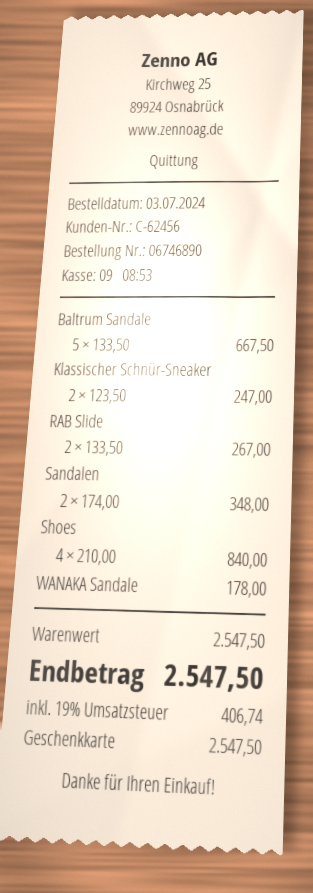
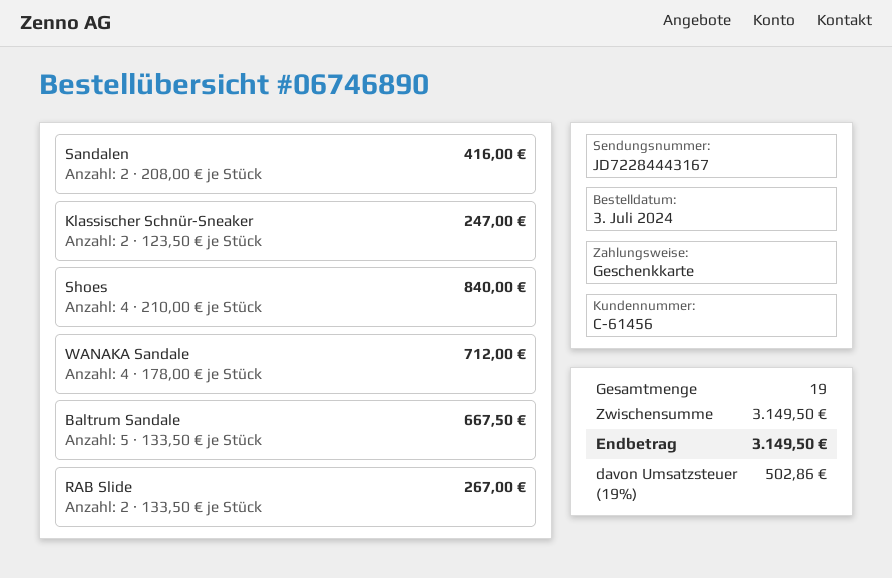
customer number: C-62456 -> C-61456
Sandalen: 2 x 174.00 = 348.00 -> 2 x 208.00 = 416.00
WANAKA Sandale: 1 x 178.00 = 178.00 -> 4 x 178.00 = 712.00
subtotal: 2547.50 -> 3149.50
tax: 19% = 406.74 -> 19% = 502.86
total: 2547.50 -> 3149.50

